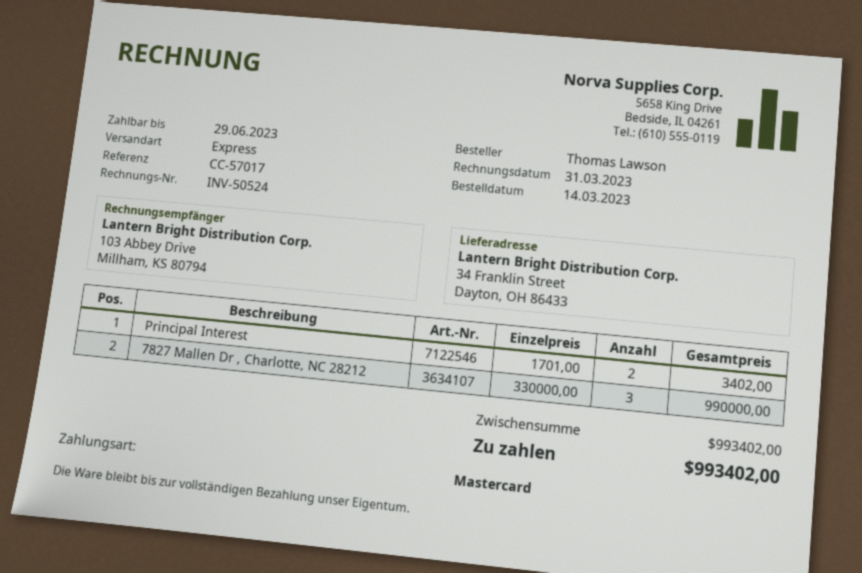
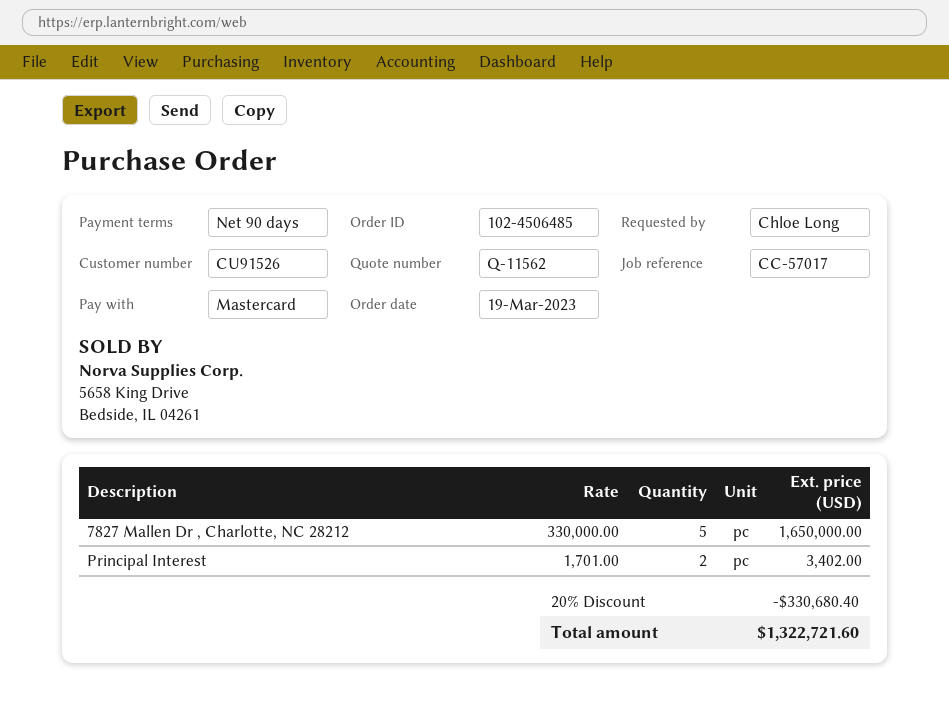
order date: 2023-03-14 -> 2023-03-19
ordered by: Thomas Lawson -> Chloe Long
7827 Mallen Dr , Charlotte, NC 28212: 3 x 330000.00 = 990000.00 -> 5 x 330000.00 = 1650000.00
discount: none -> 20% = 330680.40
total: 993402.00 -> 1322721.60

